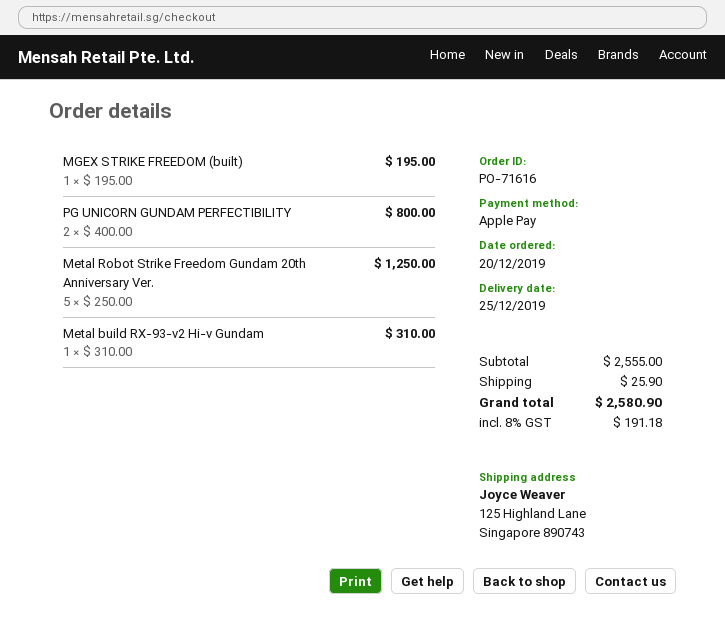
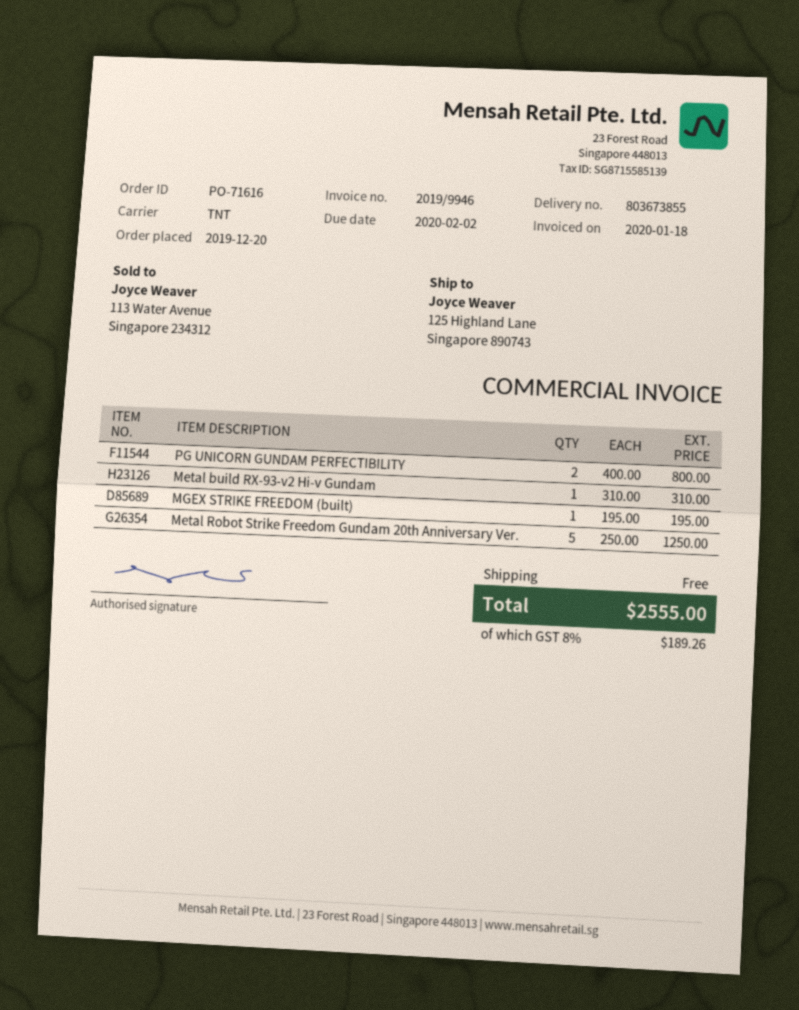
shipping: 25.90 -> 0.00
tax: 8% = 191.18 -> 8% = 189.26
total: 2580.90 -> 2555.00

